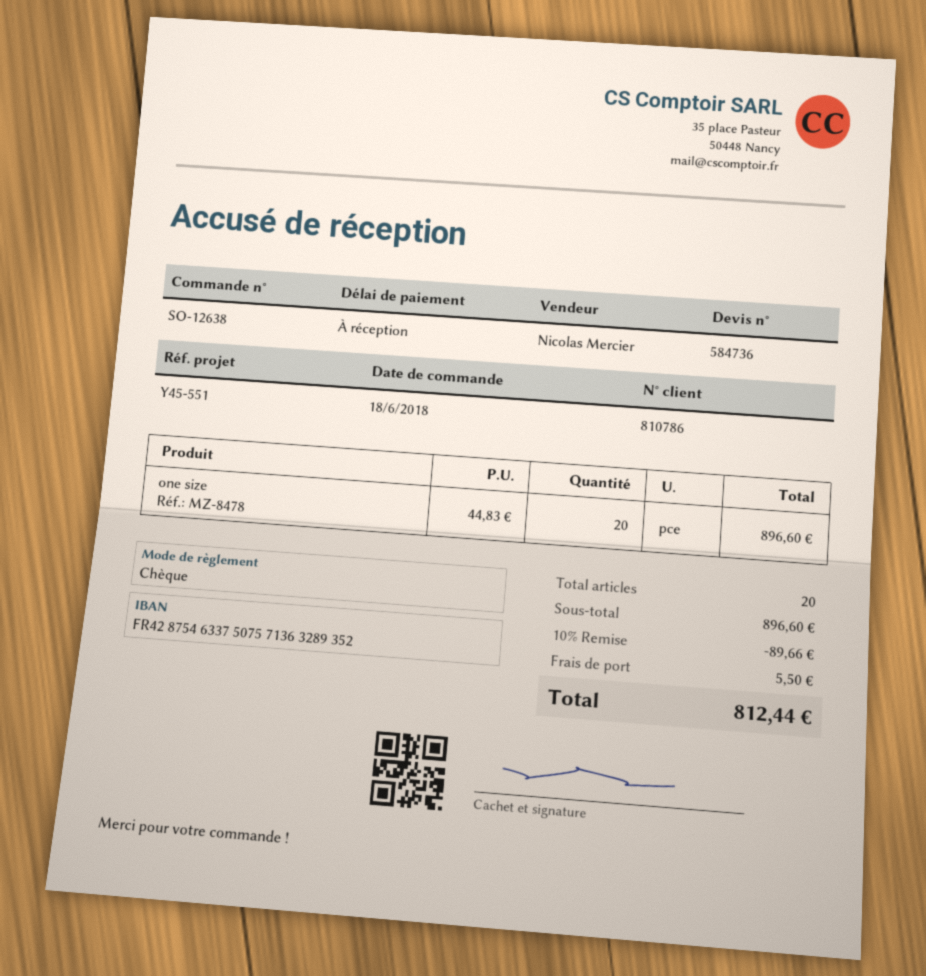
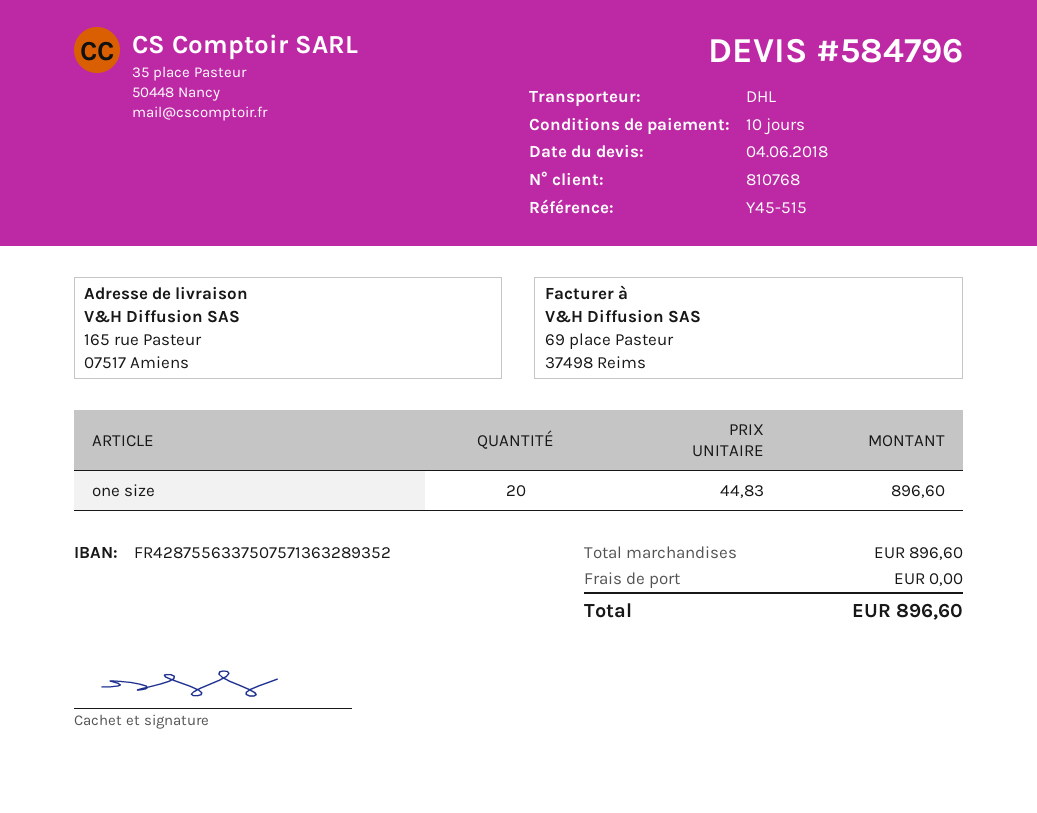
quote number: 584736 -> 584796
payment terms: on receipt -> 10 days
customer number: 810786 -> 810768
reference: Y45-551 -> Y45-515
bank account: FR4287546337507571363289352 -> FR4287556337507571363289352
discount: 10% = 89.66 -> none
shipping: 5.50 -> 0.00
total: 812.44 -> 896.60

